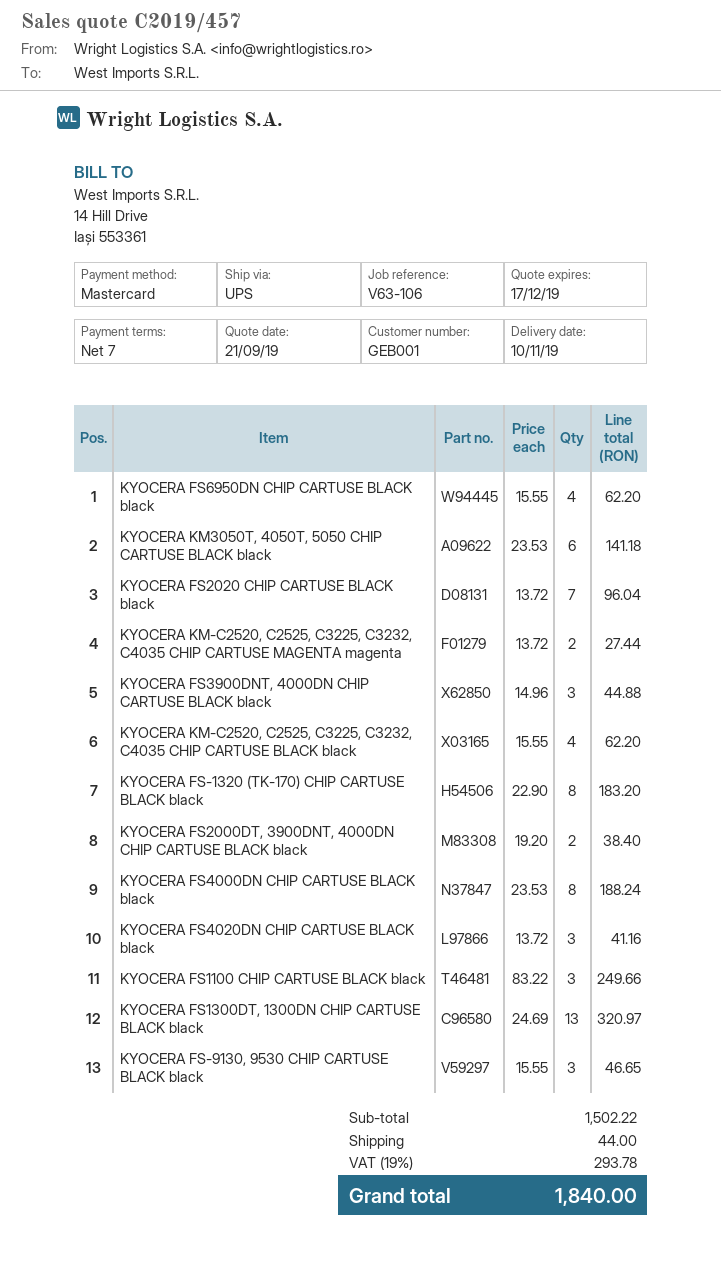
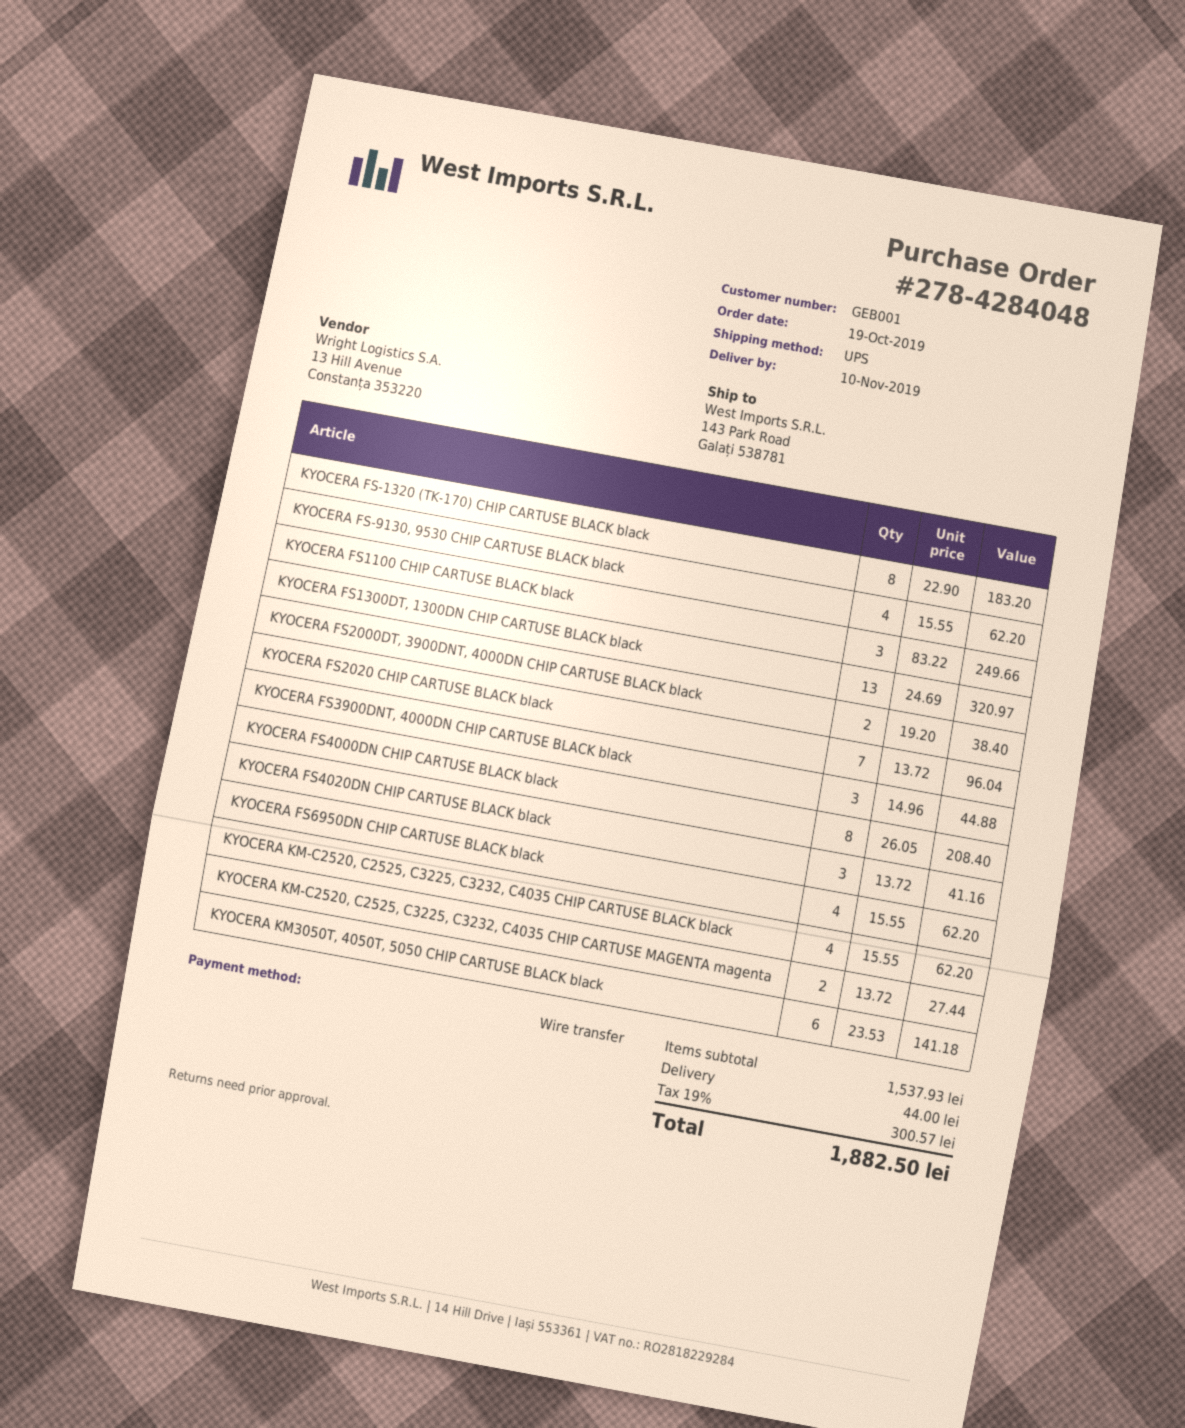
payment method: Mastercard -> bank transfer
KYOCERA FS4000DN CHIP CARTUSE BLACK black: 8 x 23.53 = 188.24 -> 8 x 26.05 = 208.40
KYOCERA FS-9130, 9530 CHIP CARTUSE BLACK black: 3 x 15.55 = 46.65 -> 4 x 15.55 = 62.20
subtotal: 1502.22 -> 1537.93
tax: 19% = 293.78 -> 19% = 300.57
total: 1840.00 -> 1882.50

